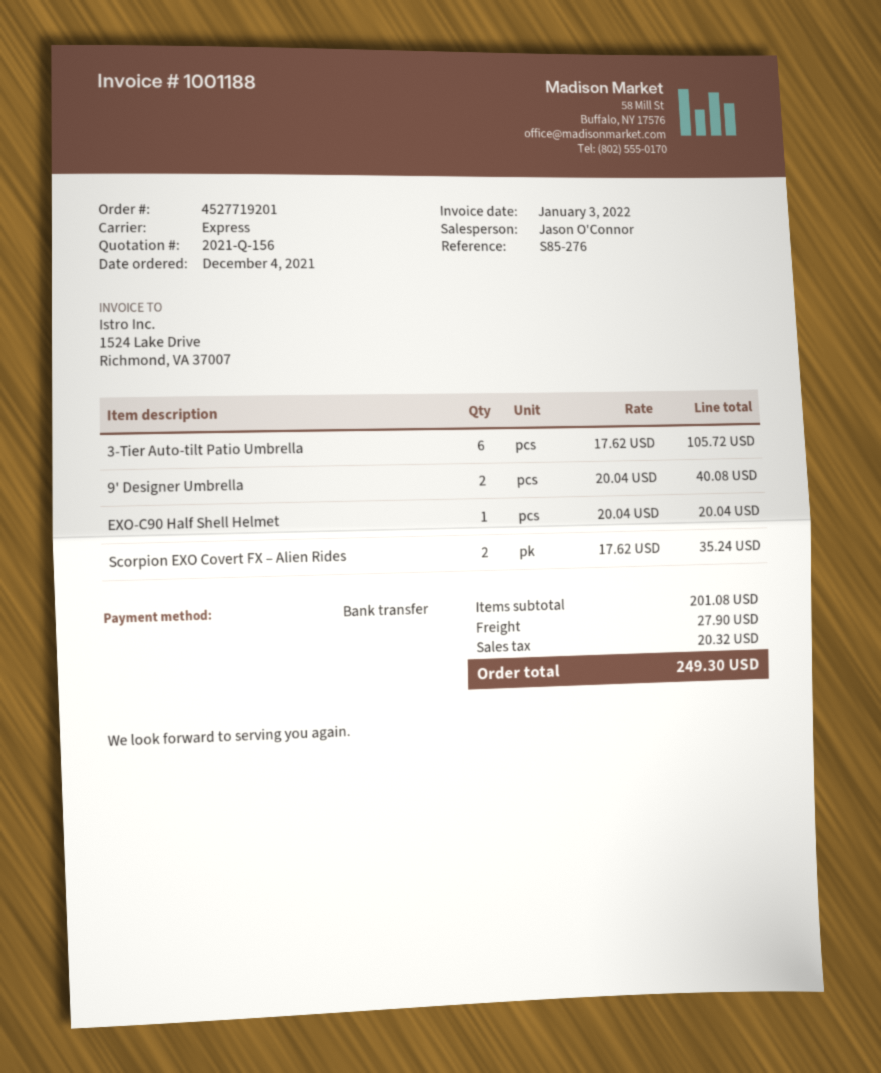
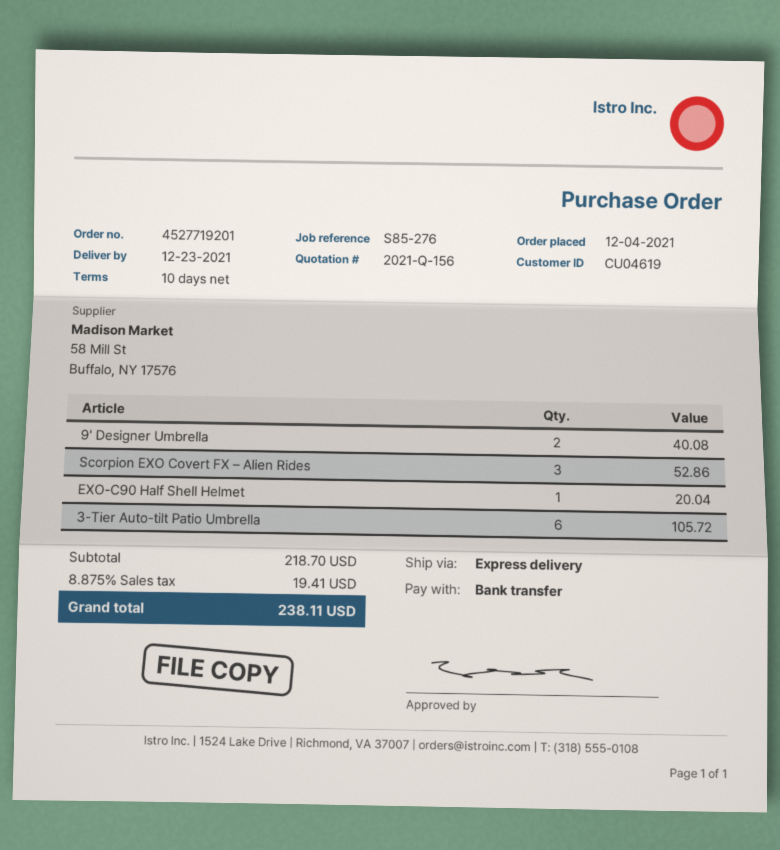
Scorpion EXO Covert FX – Alien Rides: 2 for 35.24 -> 3 for 52.86
subtotal: 201.08 -> 218.70
shipping: 27.90 -> none
tax: 20.32 -> 19.41
total: 249.30 -> 238.11

